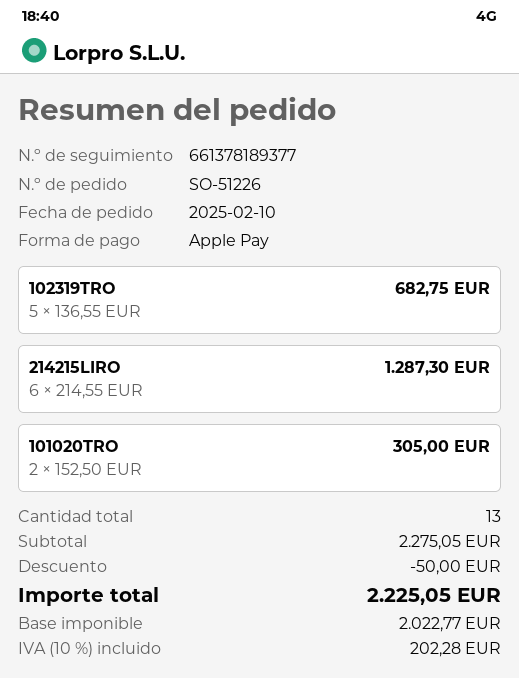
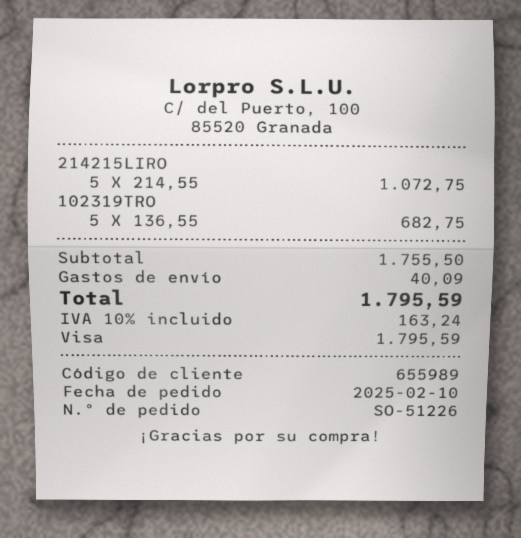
payment method: Apple Pay -> Visa
214215LIRO: 6 x 214.55 = 1287.30 -> 5 x 214.55 = 1072.75
101020TRO: 2 x 152.50 = 305.00 -> none
subtotal: 2275.05 -> 1755.50
discount: 50.00 -> none
shipping: none -> 40.09
tax: 10% = 202.28 -> 10% = 163.24
total: 2225.05 -> 1795.59

